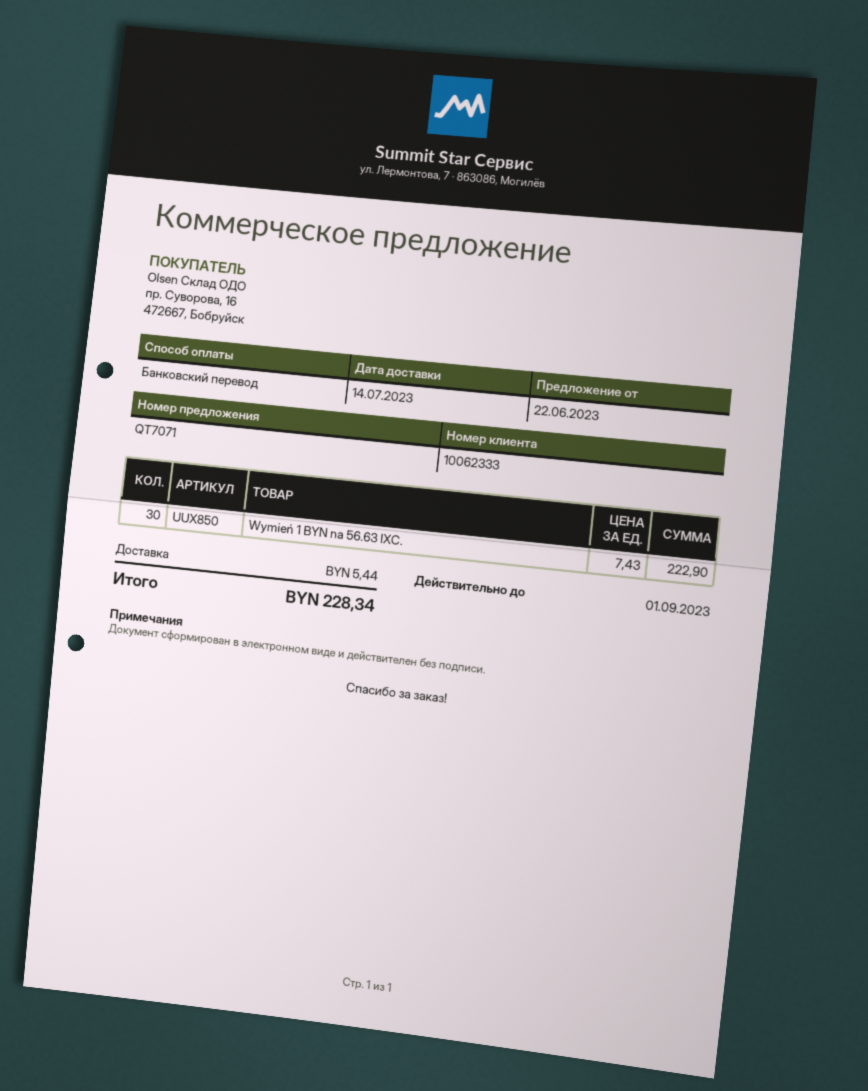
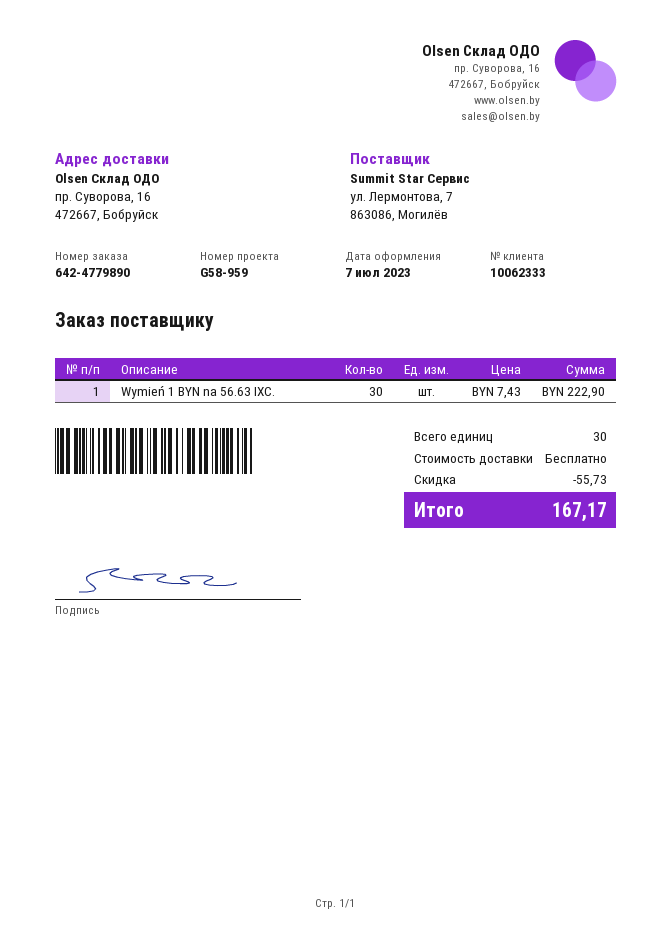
discount: none -> 55.73
shipping: 5.44 -> 0.00
total: 228.34 -> 167.17

